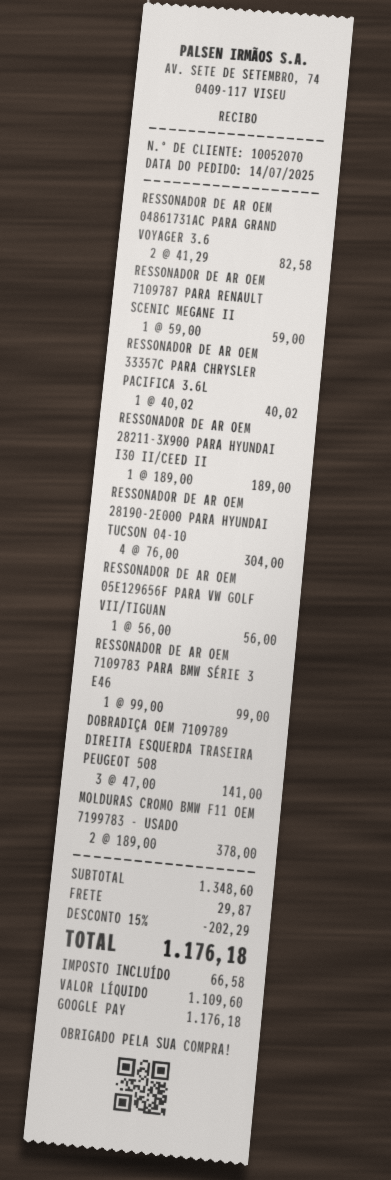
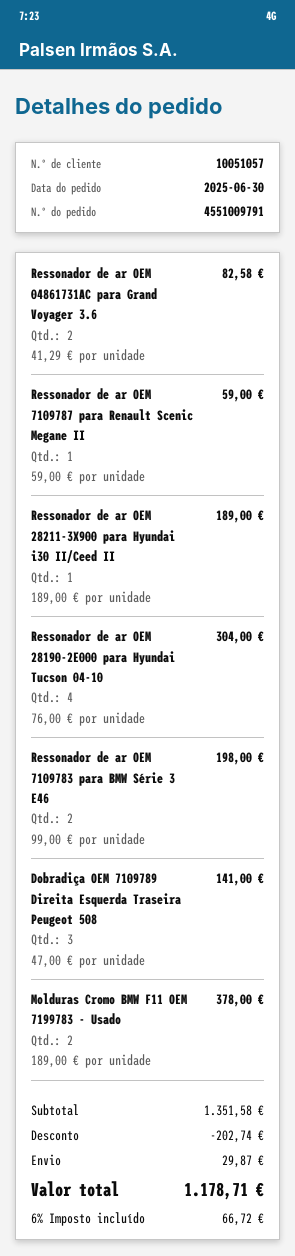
order date: 2025-07-14 -> 2025-06-30
customer number: 10052070 -> 10051057
RESSONADOR DE AR OEM 33357C PARA CHRYSLER PACIFICA 3.6L: 1 x 40.02 = 40.02 -> none
RESSONADOR DE AR OEM 05E129656F PARA VW GOLF VII/TIGUAN: 1 x 56.00 = 56.00 -> none
RESSONADOR DE AR OEM 7109783 PARA BMW SÉRIE 3 E46: 1 x 99.00 = 99.00 -> 2 x 99.00 = 198.00
subtotal: 1348.60 -> 1351.58
discount: 202.29 -> 202.74
tax: 66.58 -> 66.72
total: 1176.18 -> 1178.71

